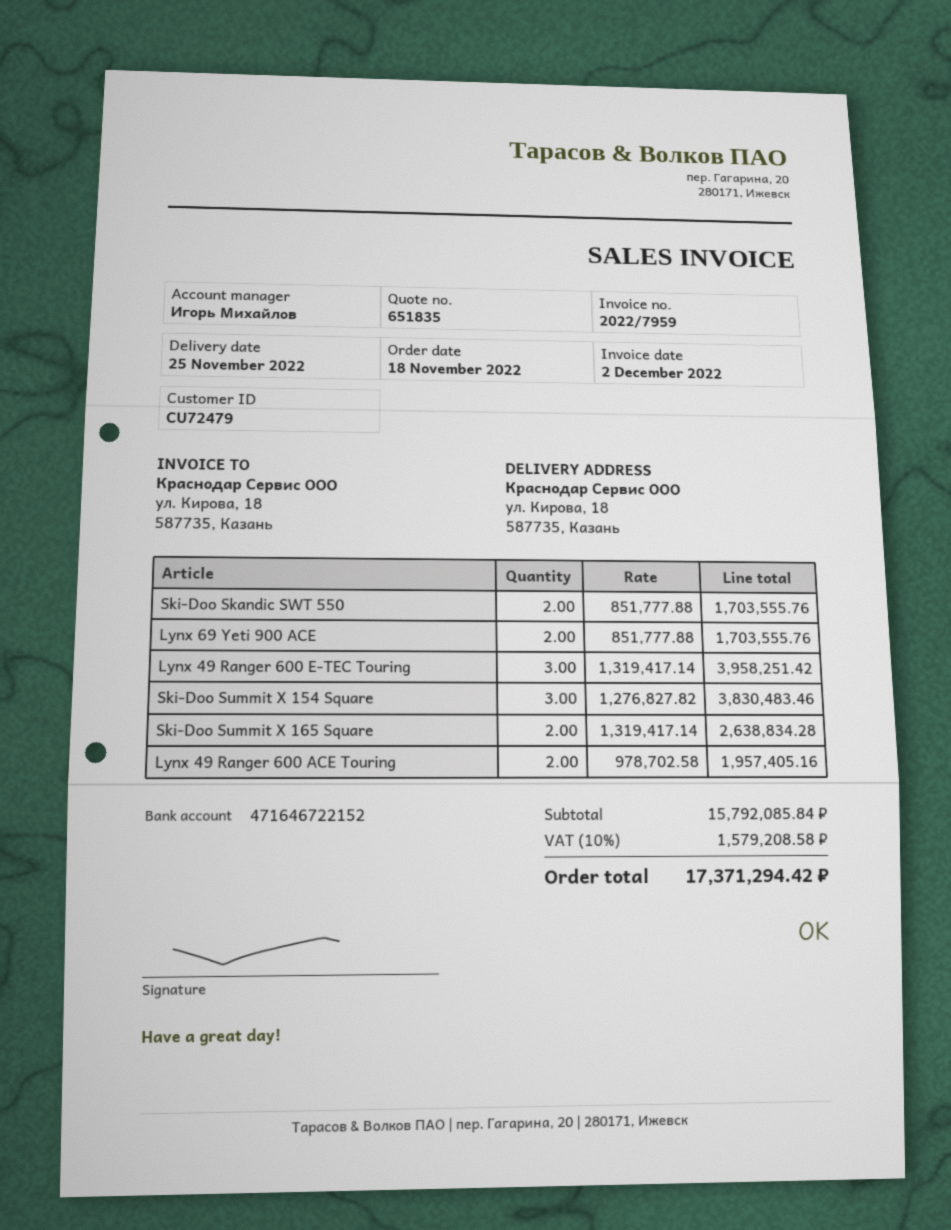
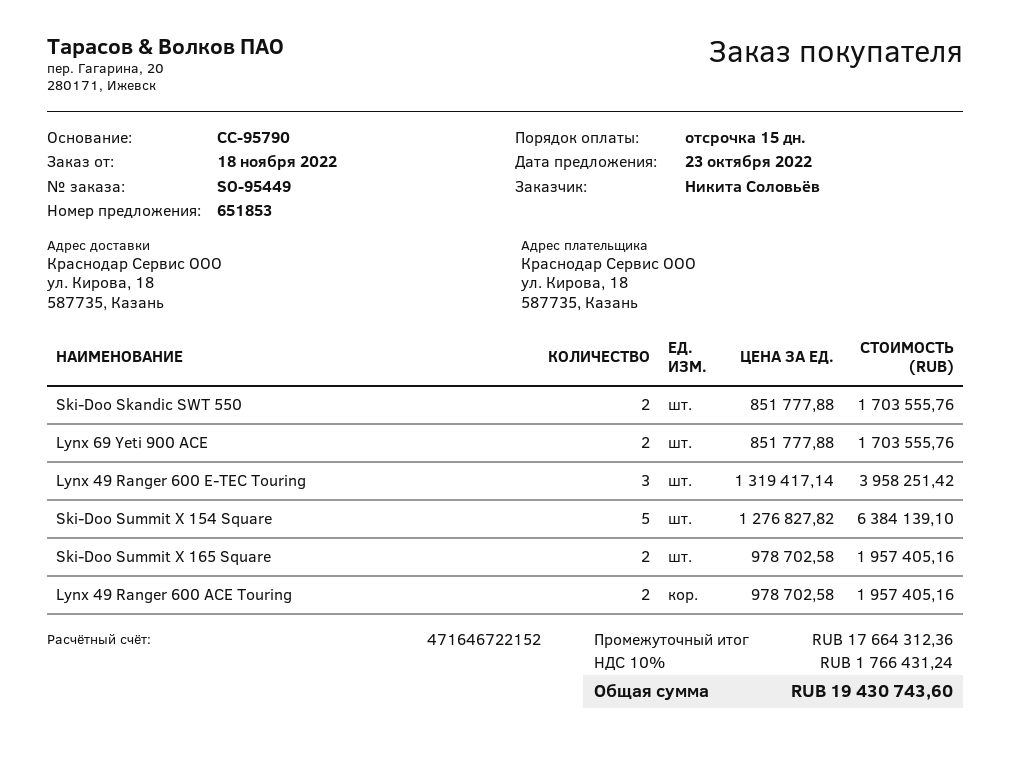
quote number: 651835 -> 651853
Ski-Doo Summit X 154 Square: 3 x 1276827.82 = 3830483.46 -> 5 x 1276827.82 = 6384139.10
Ski-Doo Summit X 165 Square: 2 x 1319417.14 = 2638834.28 -> 2 x 978702.58 = 1957405.16
subtotal: 15792085.84 -> 17664312.36
tax: 10% = 1579208.58 -> 10% = 1766431.24
total: 17371294.42 -> 19430743.60

